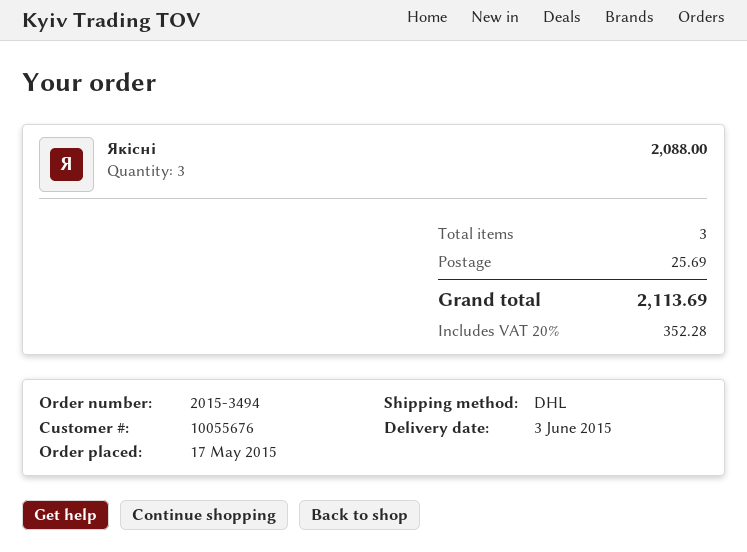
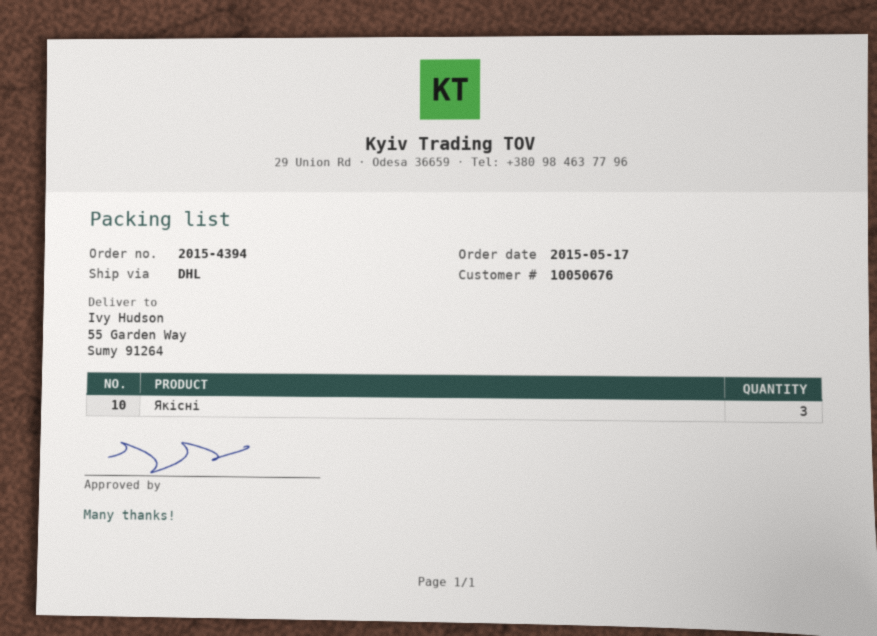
order number: 2015-3494 -> 2015-4394
customer number: 10055676 -> 10050676

